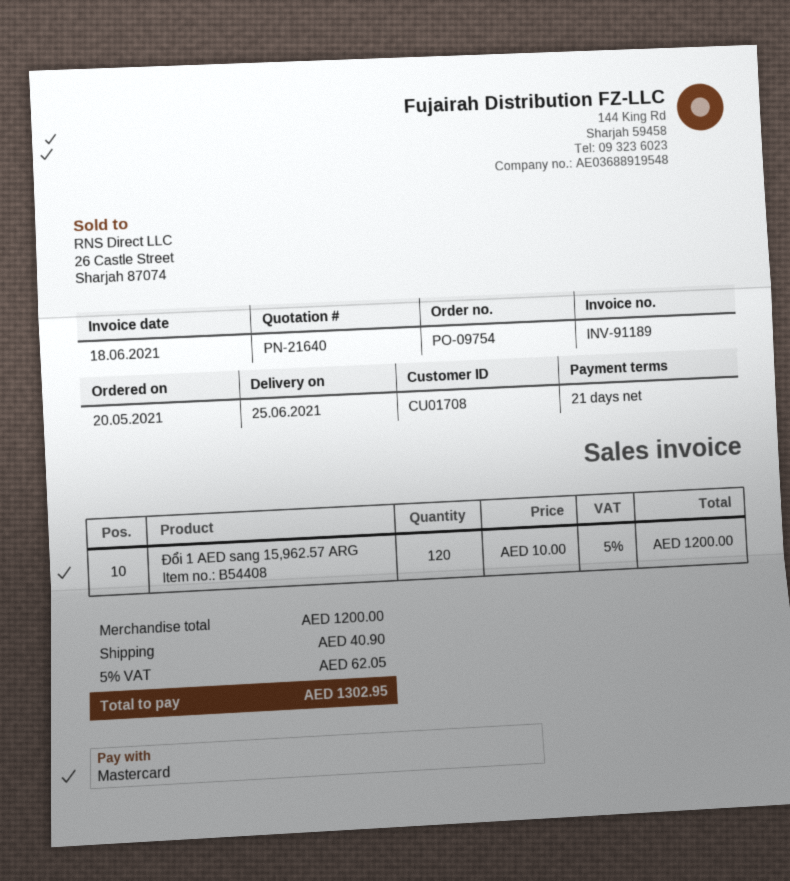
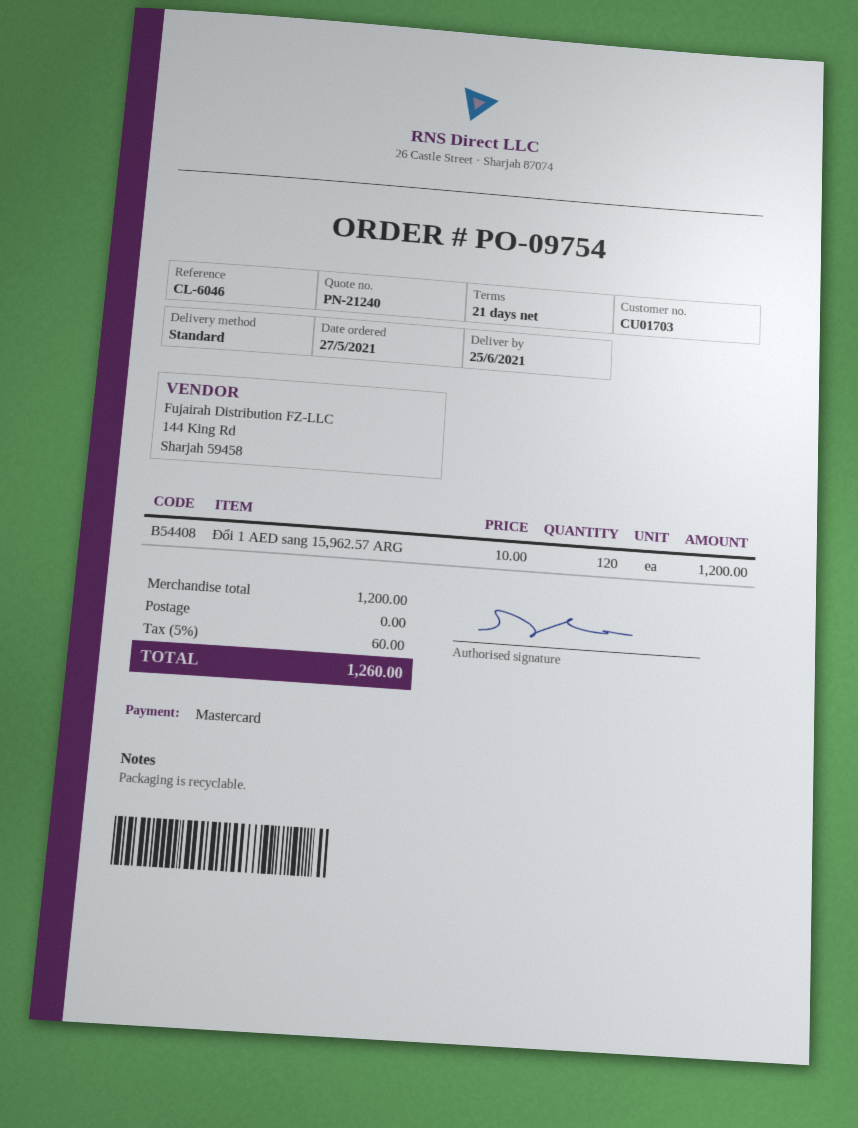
quote number: PN-21640 -> PN-21240
order date: 2021-05-20 -> 2021-05-27
customer number: CU01708 -> CU01703
shipping: 40.90 -> 0.00
tax: 5% = 62.05 -> 5% = 60.00
total: 1302.95 -> 1260.00

